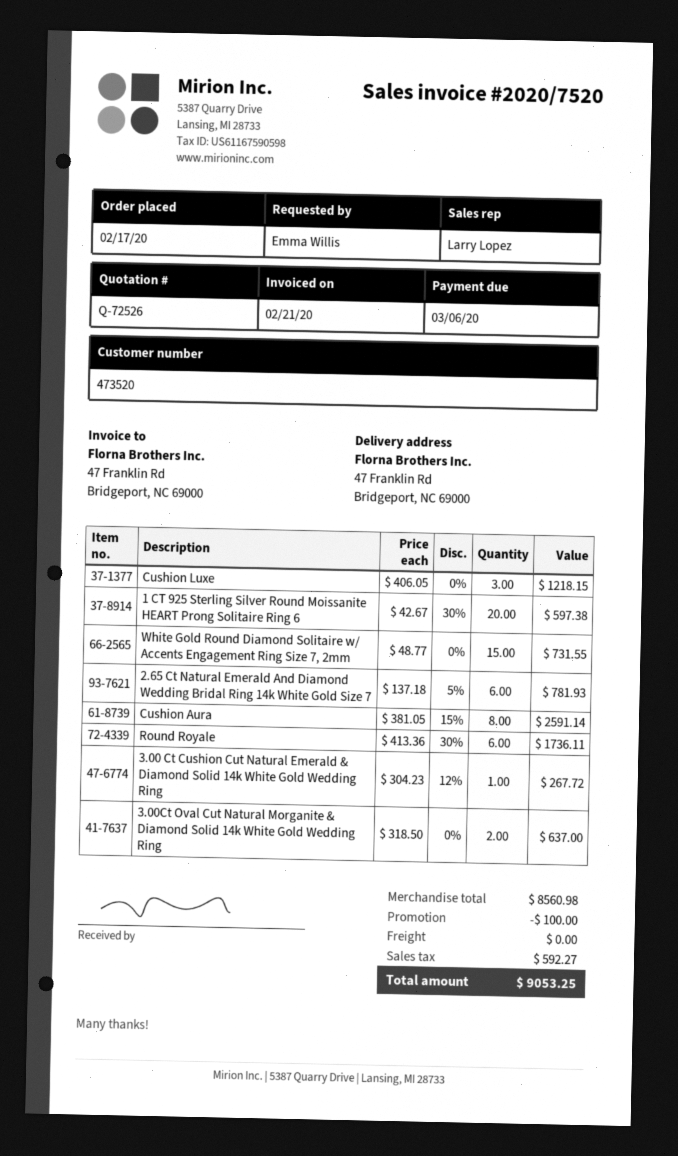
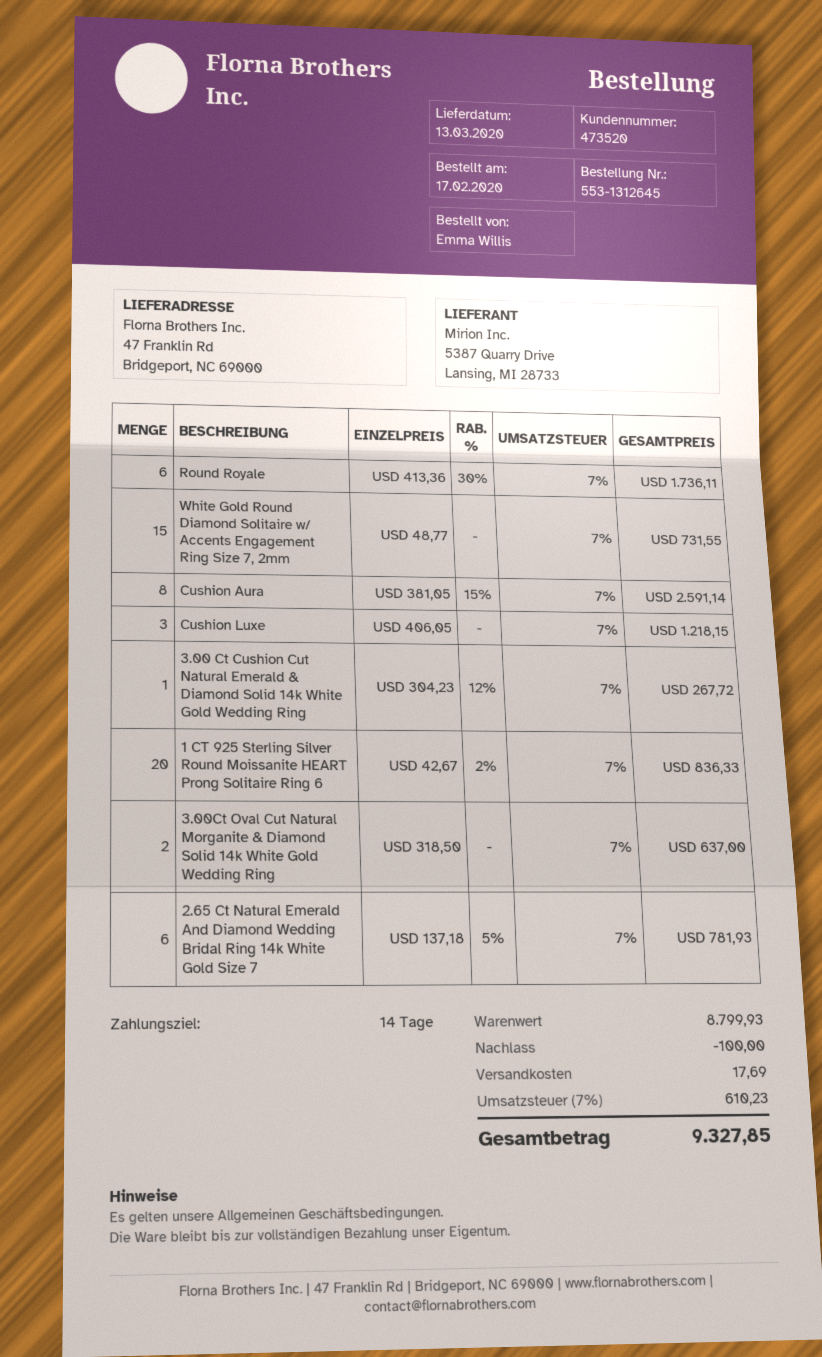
1 CT 925 Sterling Silver Round Moissanite HEART Prong Solitaire Ring 6: 20 x 42.67 - 30% = 597.38 -> 20 x 42.67 - 2% = 836.33
subtotal: 8560.98 -> 8799.93
shipping: 0.00 -> 17.69
tax: 592.27 -> 610.23
total: 9053.25 -> 9327.85

